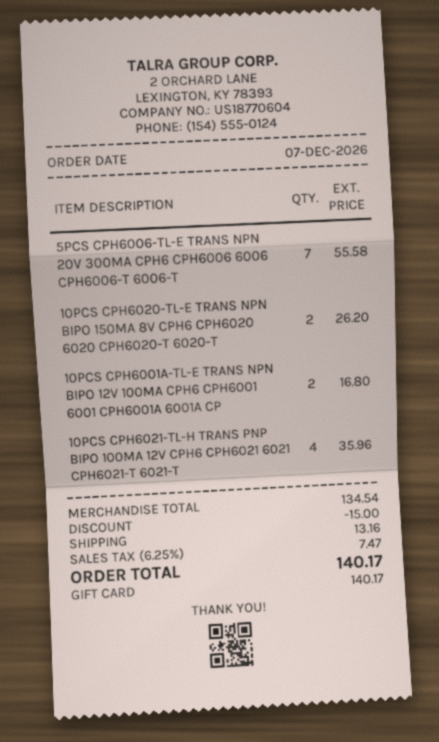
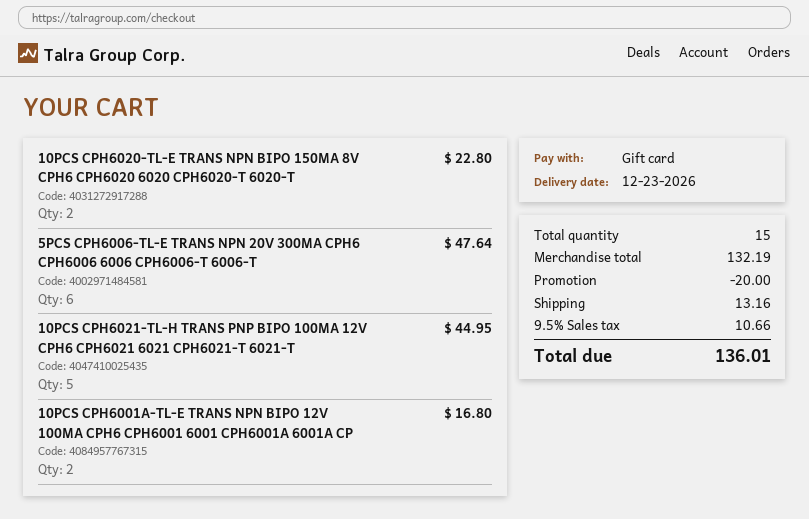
5PCS CPH6006-TL-E TRANS NPN 20V 300MA CPH6 CPH6006 6006 CPH6006-T 6006-T: 7 for 55.58 -> 6 for 47.64
10PCS CPH6020-TL-E TRANS NPN BIPO 150MA 8V CPH6 CPH6020 6020 CPH6020-T 6020-T: 2 for 26.20 -> 2 for 22.80
10PCS CPH6021-TL-H TRANS PNP BIPO 100MA 12V CPH6 CPH6021 6021 CPH6021-T 6021-T: 4 for 35.96 -> 5 for 44.95
subtotal: 134.54 -> 132.19
discount: 15.00 -> 20.00
tax: 6.25% = 7.47 -> 9.5% = 10.66
total: 140.17 -> 136.01

